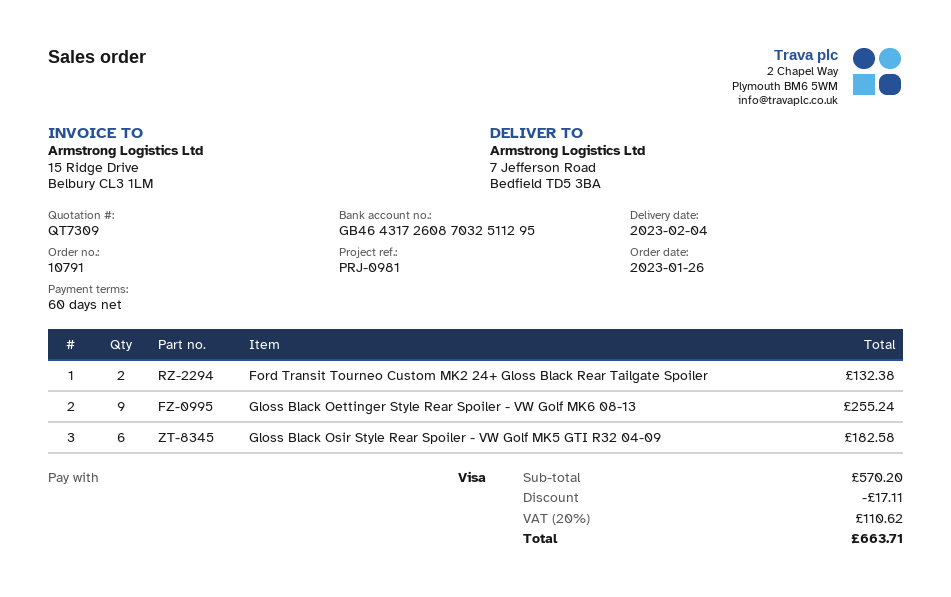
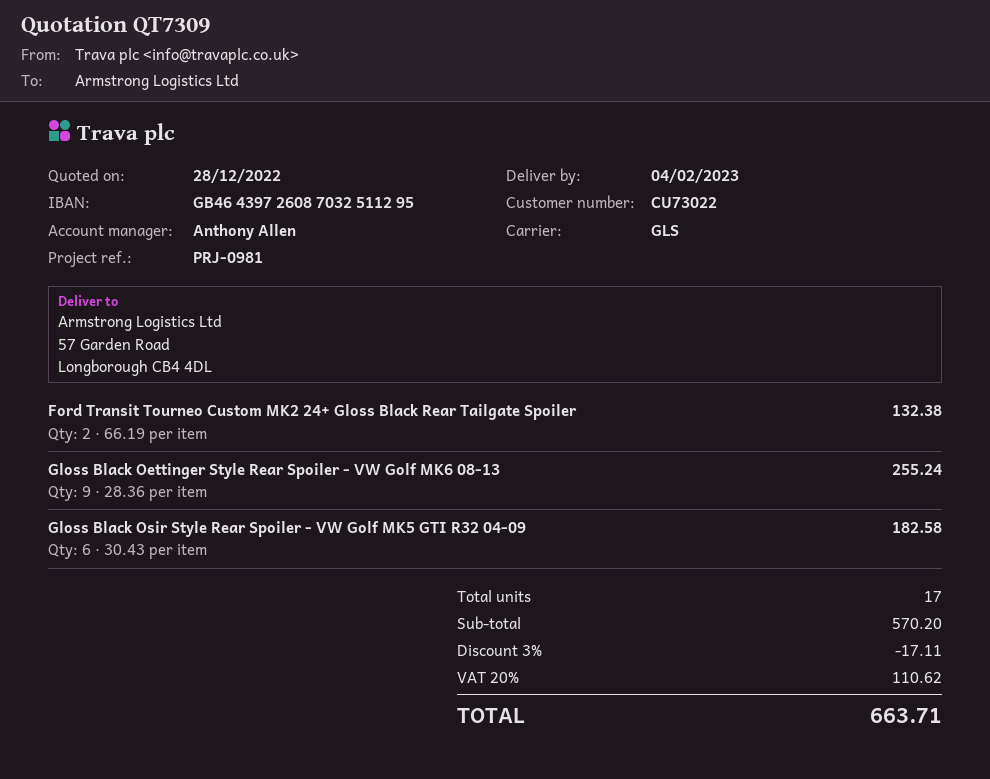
bank account: GB46431726087032511295 -> GB46439726087032511295
ship to: 7 Jefferson Road, Bedfield TD5 3BA -> 57 Garden Road, Longborough CB4 4DL

